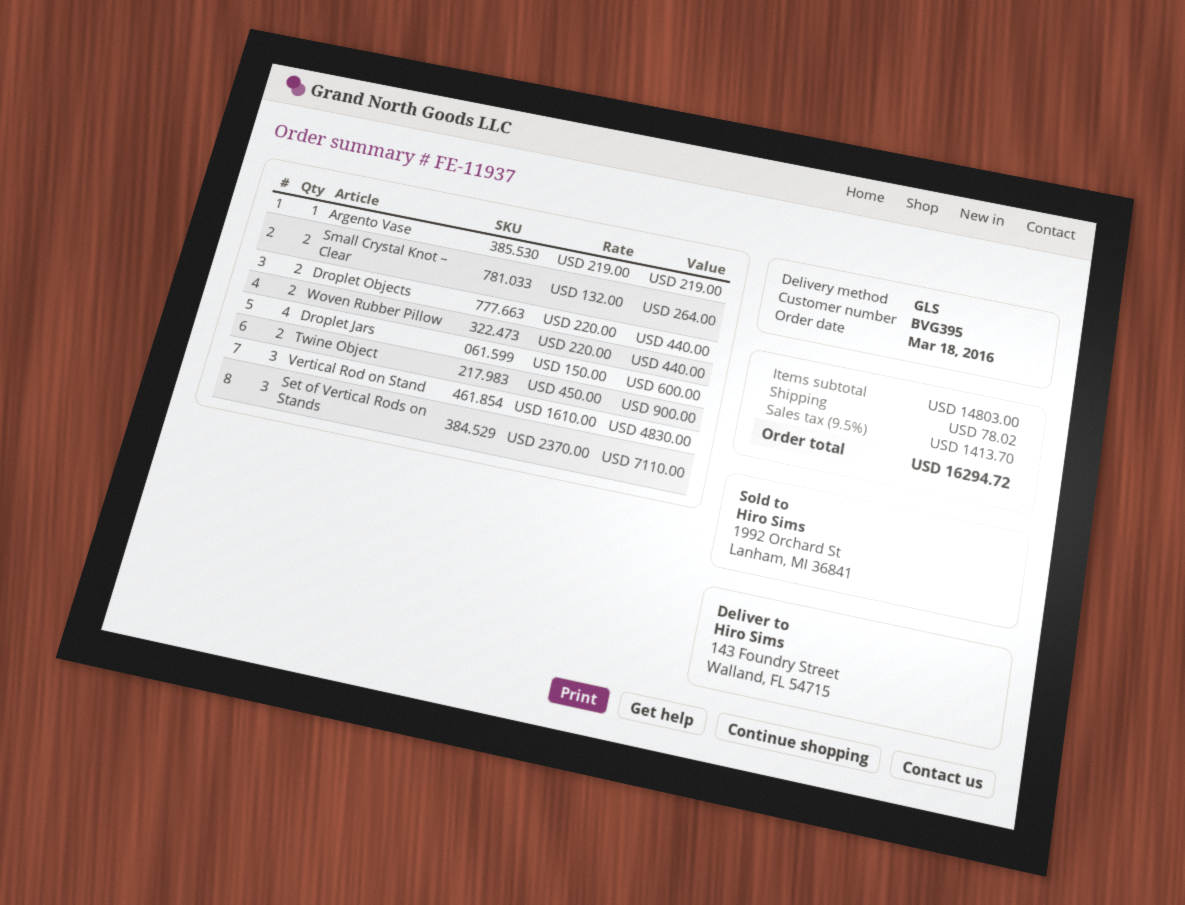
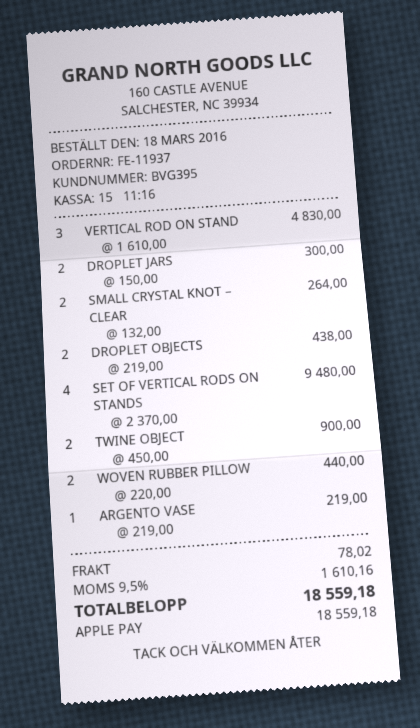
Droplet Objects: 2 x 220.00 = 440.00 -> 2 x 219.00 = 438.00
Droplet Jars: 4 x 150.00 = 600.00 -> 2 x 150.00 = 300.00
Set of Vertical Rods on Stands: 3 x 2370.00 = 7110.00 -> 4 x 2370.00 = 9480.00
tax: 9.5% = 1413.70 -> 9.5% = 1610.16
total: 16294.72 -> 18559.18

